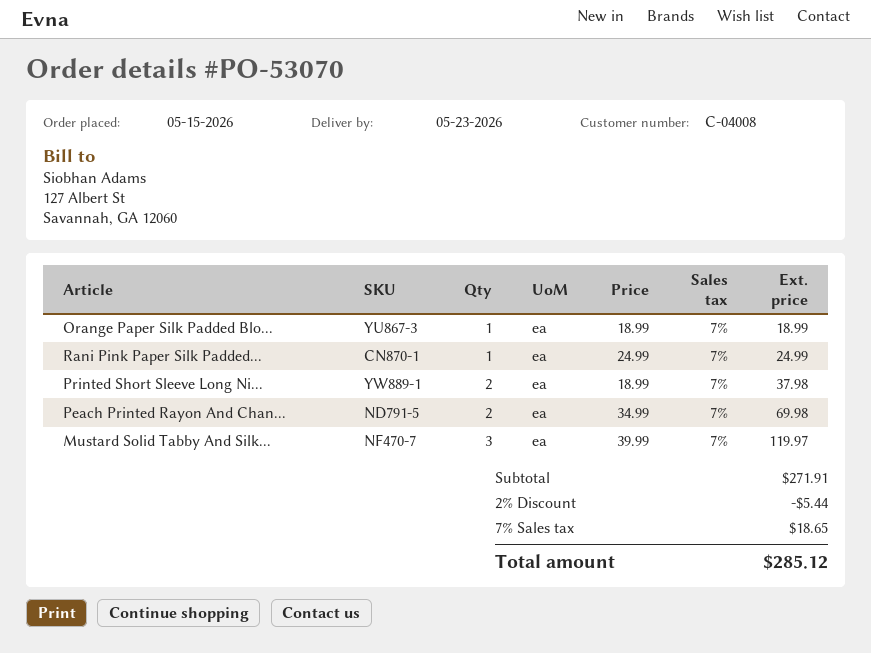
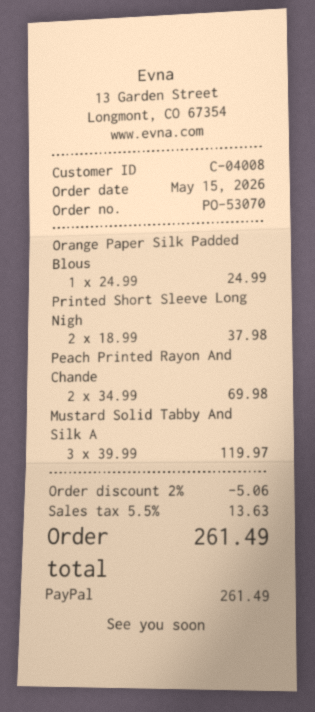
Orange Paper Silk Padded Blo...: 1 x 18.99 = 18.99 -> 1 x 24.99 = 24.99
Rani Pink Paper Silk Padded...: 1 x 24.99 = 24.99 -> none
discount: 2% = 5.44 -> 2% = 5.06
tax: 7% = 18.65 -> 5.5% = 13.63
total: 285.12 -> 261.49

